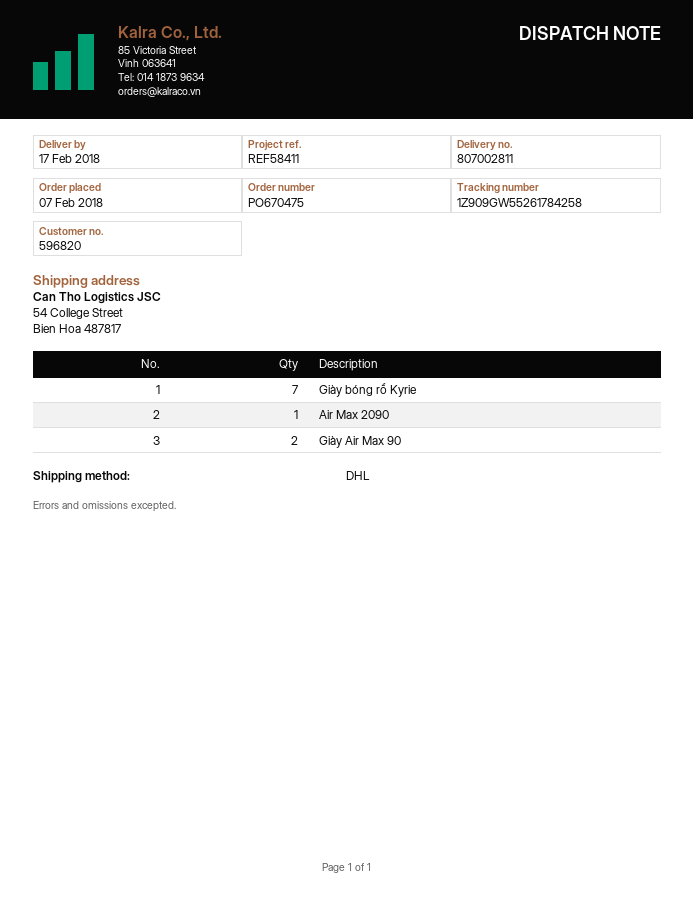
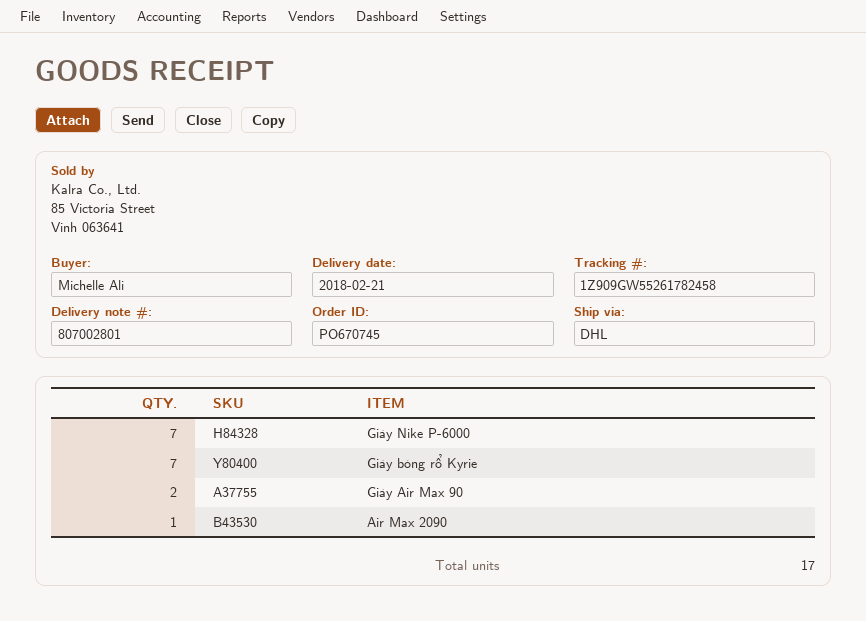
order number: PO670475 -> PO670745
delivery note number: 807002811 -> 807002801
delivery date: 2018-02-17 -> 2018-02-21
tracking number: 1Z909GW55261784258 -> 1Z909GW55261782458
Giày Nike P-6000: none -> 7

